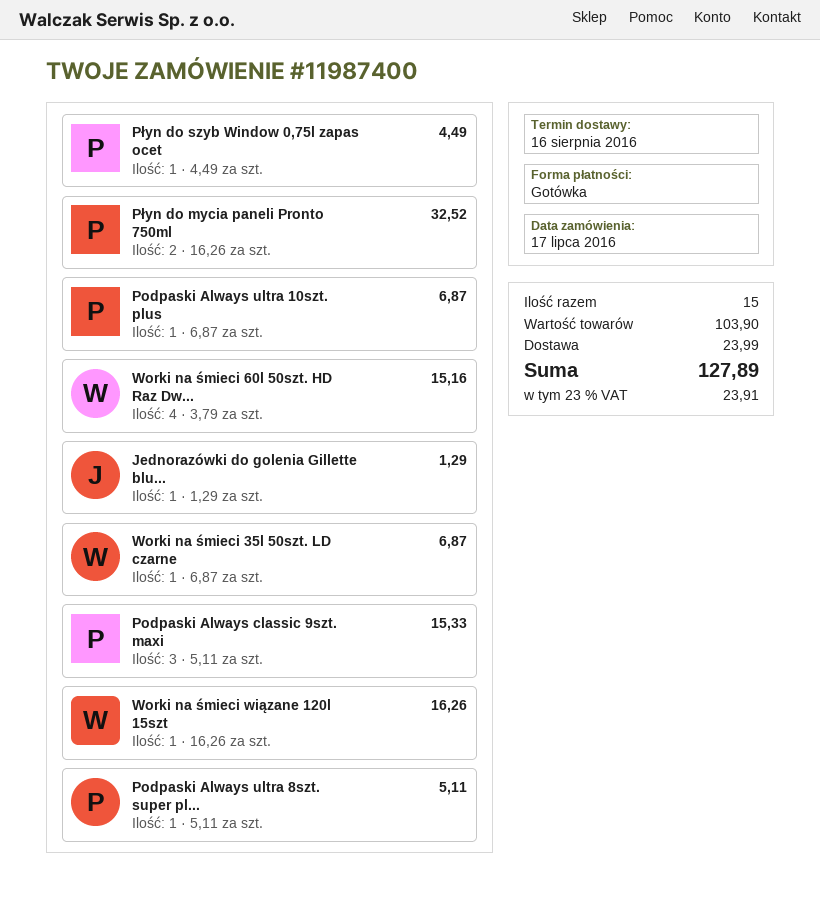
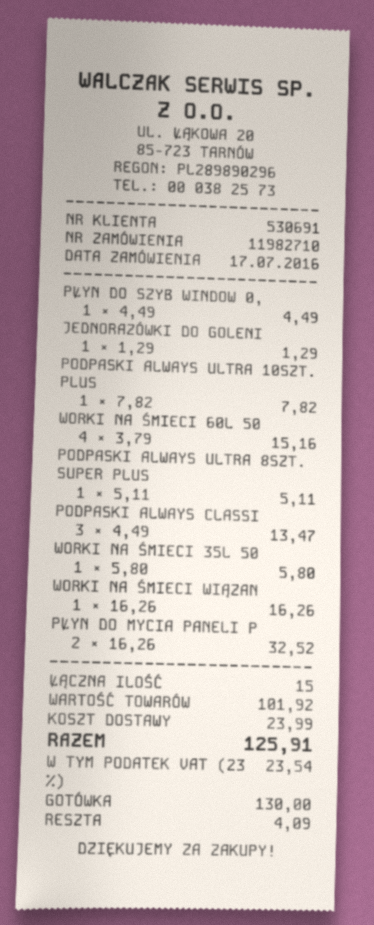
order number: 11987400 -> 11982710
Podpaski Always ultra 10szt. plus: 1 x 6.87 = 6.87 -> 1 x 7.82 = 7.82
Worki na śmieci 35l 50szt. LD czarne: 1 x 6.87 = 6.87 -> 1 x 5.80 = 5.80
Podpaski Always classic 9szt. maxi: 3 x 5.11 = 15.33 -> 3 x 4.49 = 13.47
subtotal: 103.90 -> 101.92
tax: 23% = 23.91 -> 23% = 23.54
total: 127.89 -> 125.91

